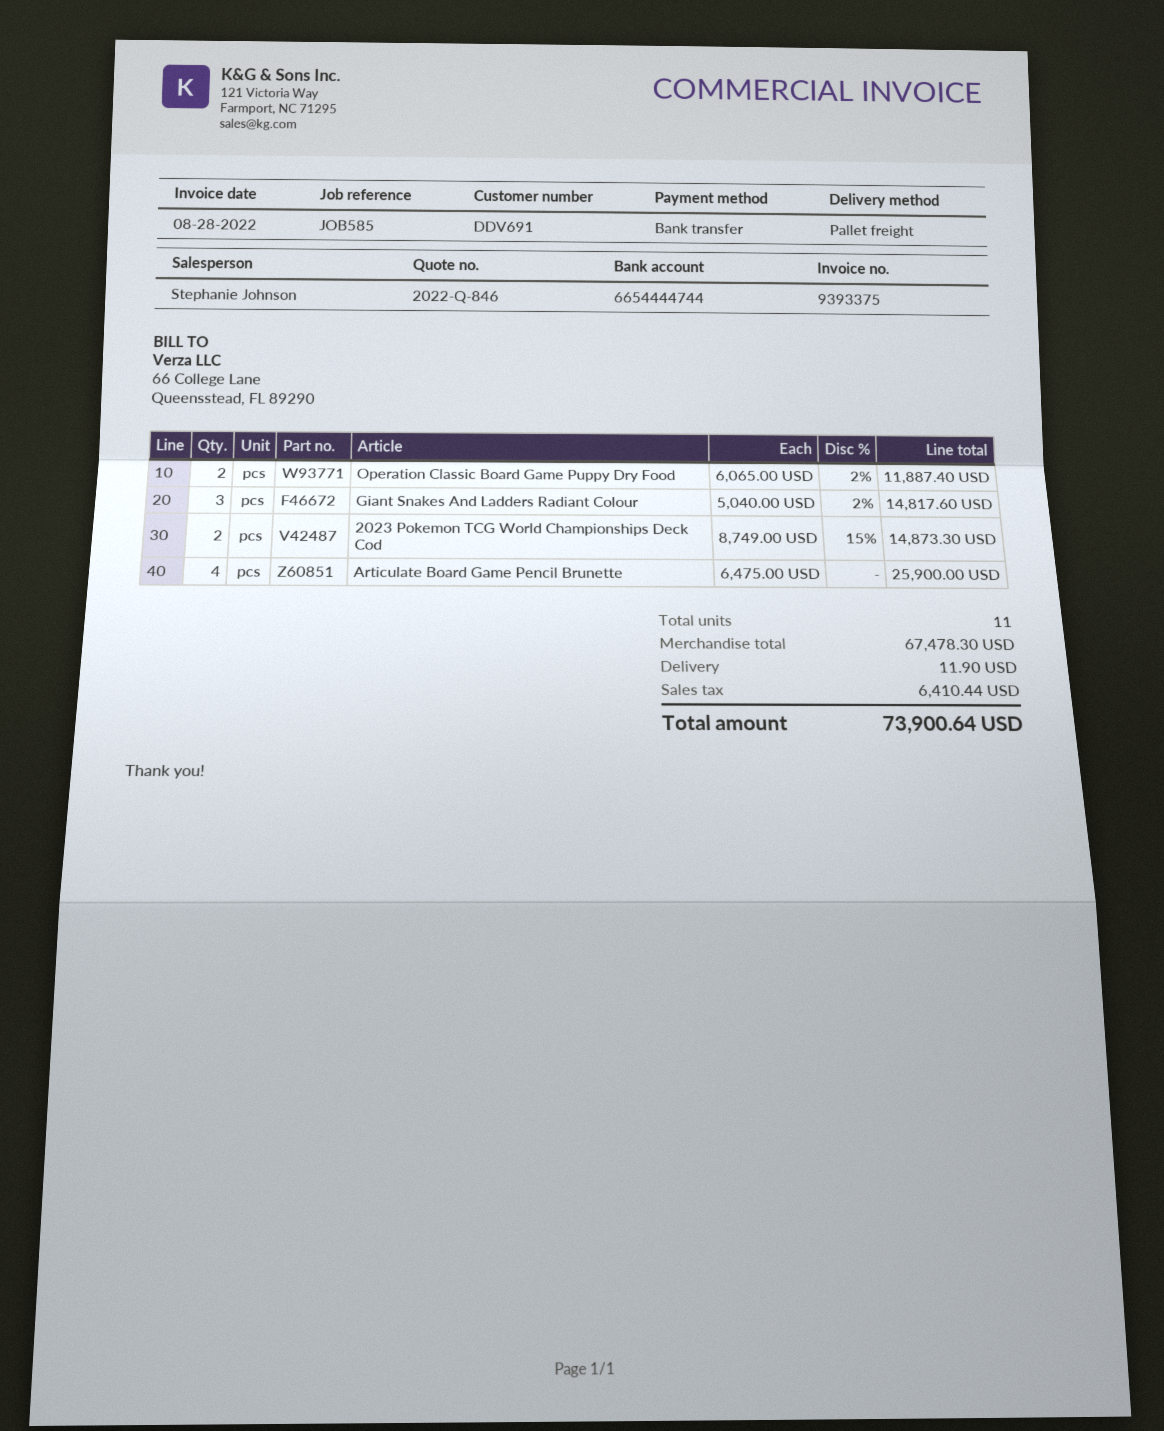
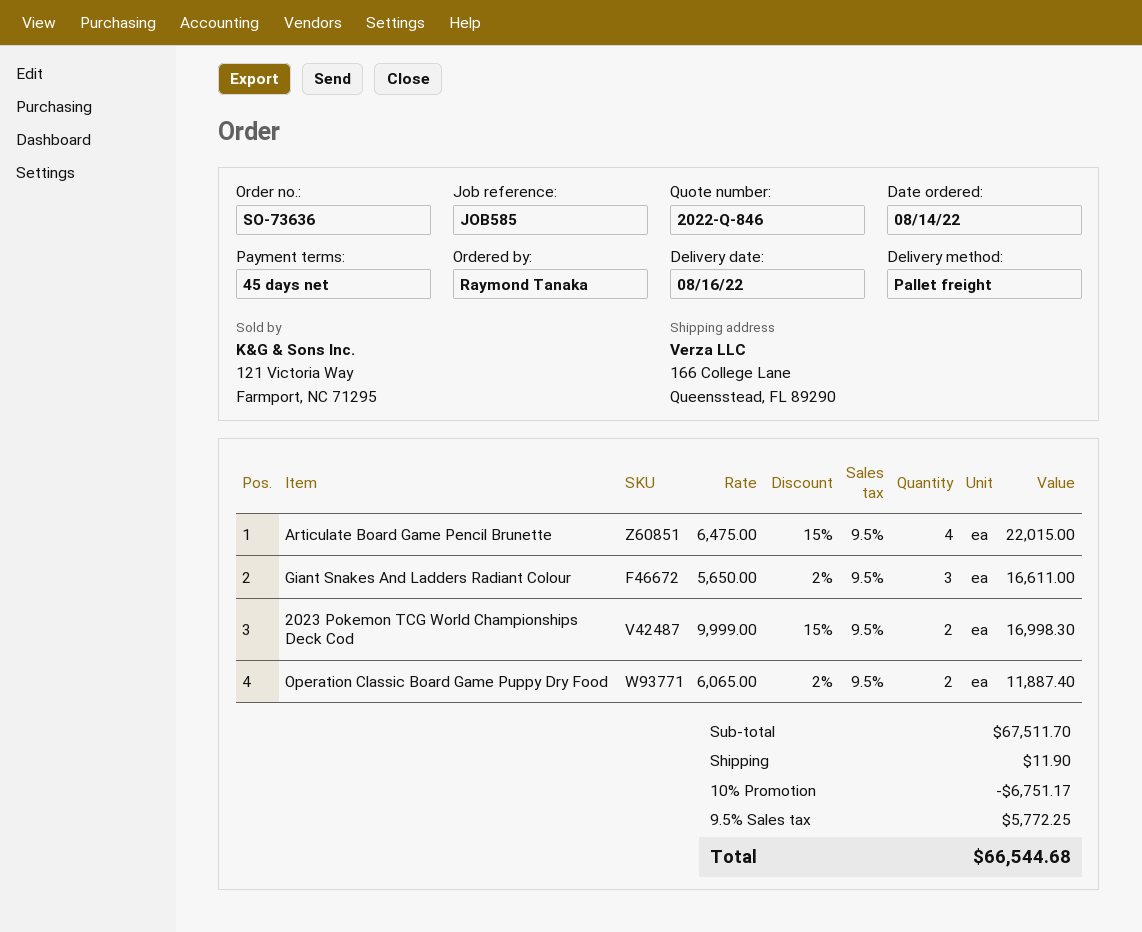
Giant Snakes And Ladders Radiant Colour: 3 x 5040.00 - 2% = 14817.60 -> 3 x 5650.00 - 2% = 16611.00
2023 Pokemon TCG World Championships Deck Cod: 2 x 8749.00 - 15% = 14873.30 -> 2 x 9999.00 - 15% = 16998.30
Articulate Board Game Pencil Brunette: 4 x 6475.00 = 25900.00 -> 4 x 6475.00 - 15% = 22015.00
subtotal: 67478.30 -> 67511.70
discount: none -> 10% = 6751.17
tax: 6410.44 -> 5772.25
total: 73900.64 -> 66544.68

